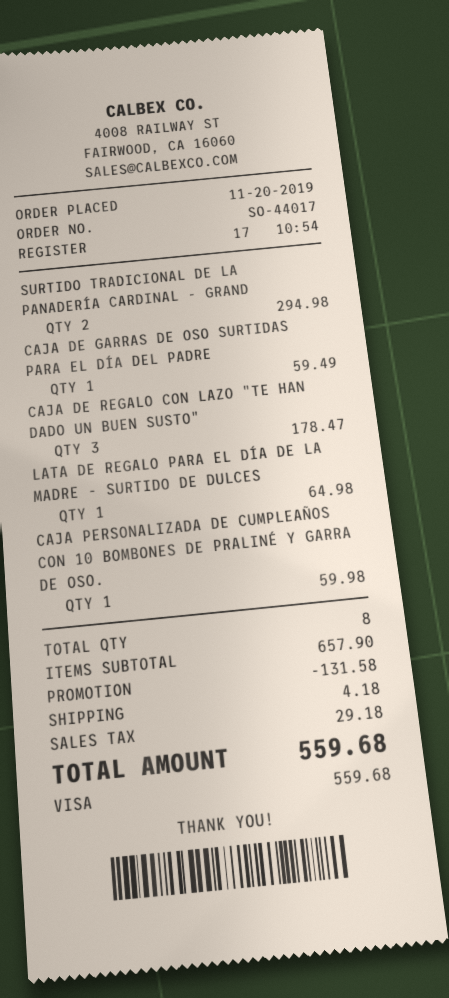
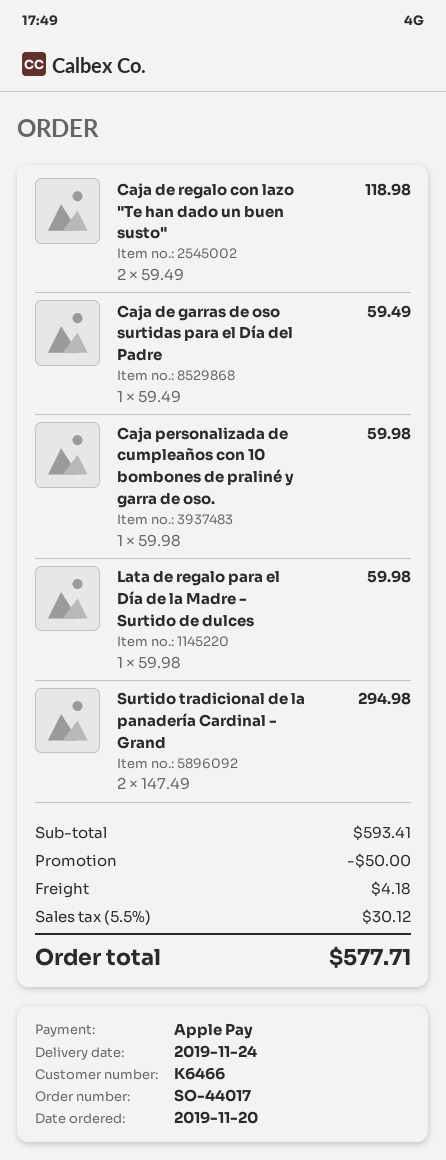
payment method: Visa -> Apple Pay
CAJA DE REGALO CON LAZO "TE HAN DADO UN BUEN SUSTO": 3 for 178.47 -> 2 for 118.98
LATA DE REGALO PARA EL DÍA DE LA MADRE - SURTIDO DE DULCES: 1 for 64.98 -> 1 for 59.98
subtotal: 657.90 -> 593.41
discount: 131.58 -> 50.00
tax: 29.18 -> 30.12
total: 559.68 -> 577.71

